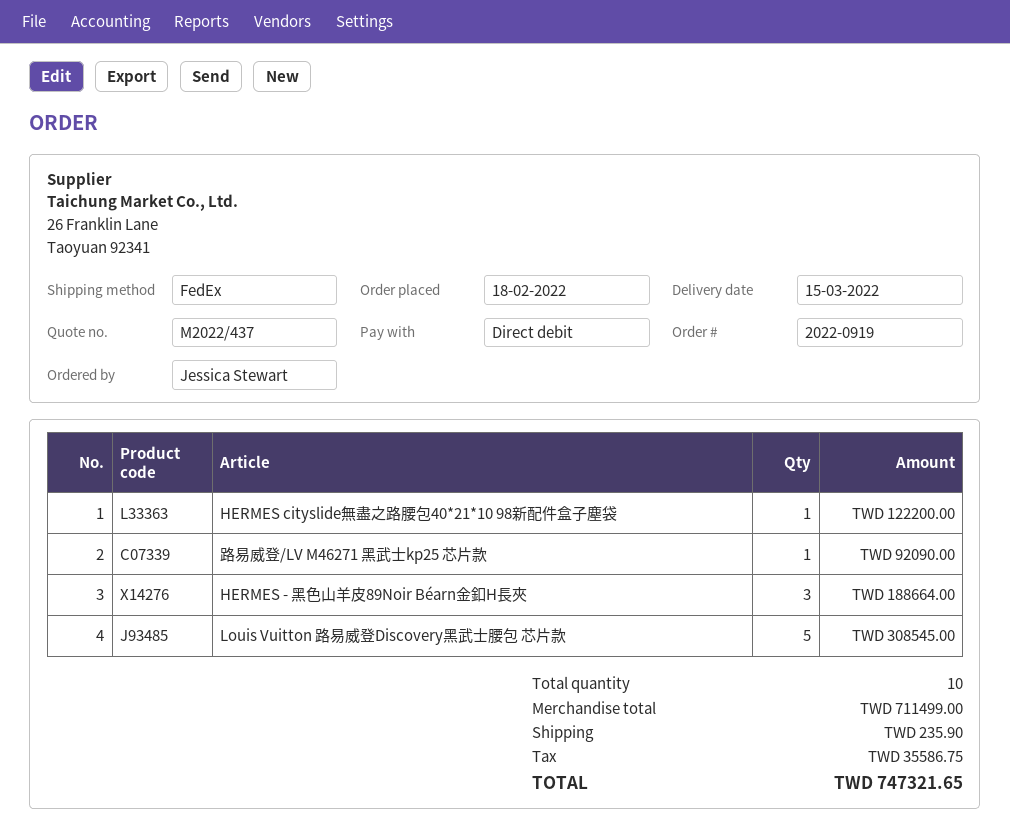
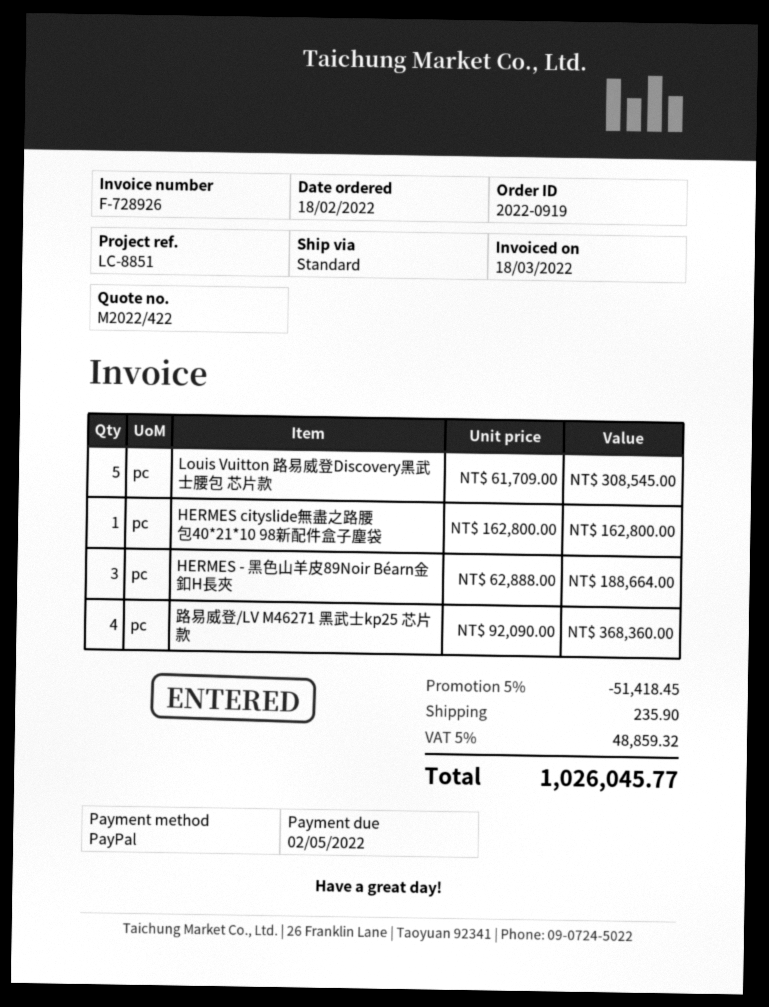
quote number: M2022/437 -> M2022/422
payment method: direct debit -> PayPal
shipping method: FedEx -> standard
HERMES cityslide無盡之路腰包40*21*10 98新配件盒子塵袋: 1 for 122200.00 -> 1 for 162800.00
路易威登/LV M46271 黑武士kp25 芯片款: 1 for 92090.00 -> 4 for 368360.00
discount: none -> 5% = 51418.45
tax: 35586.75 -> 48859.32
total: 747321.65 -> 1026045.77

